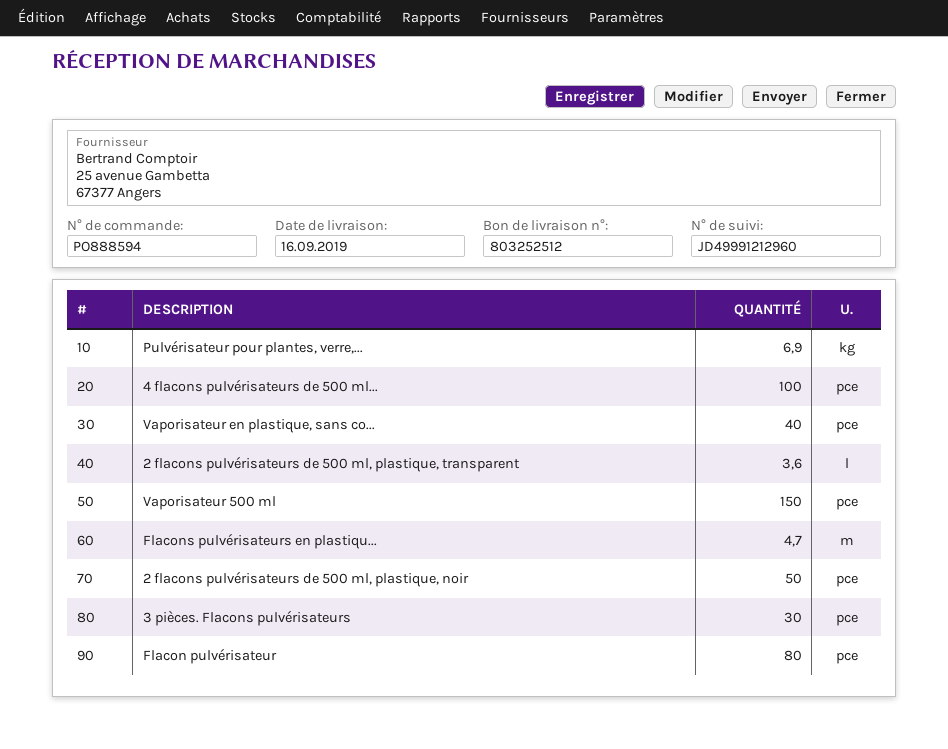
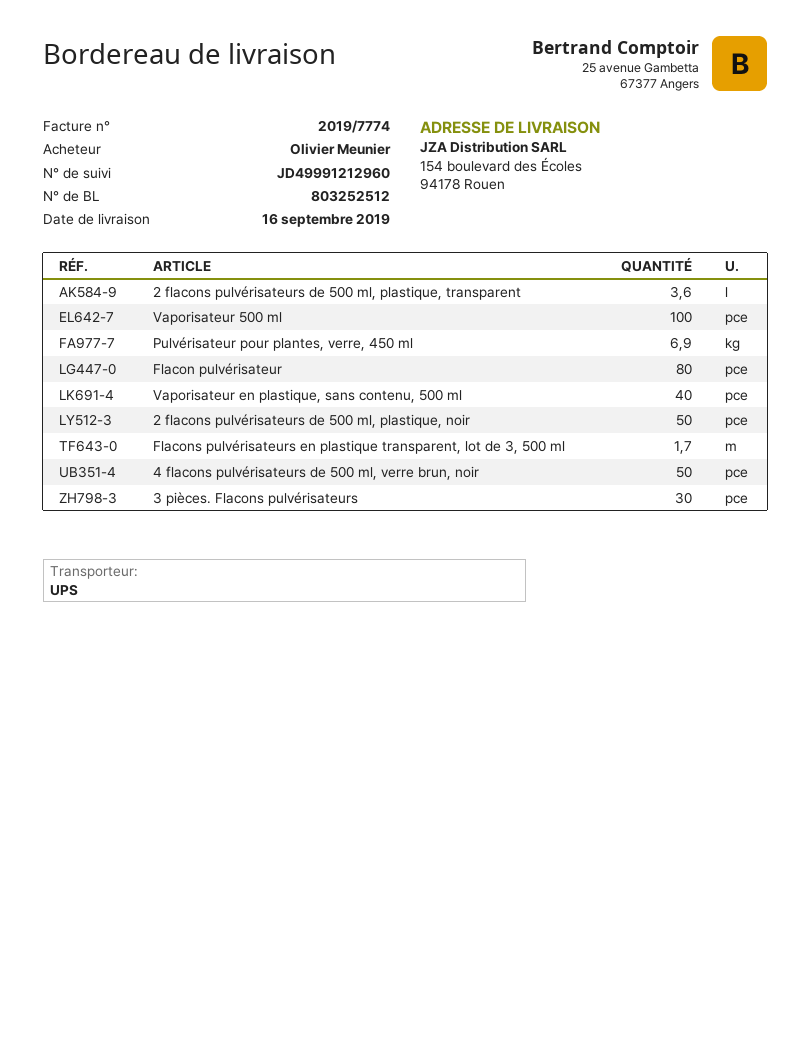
4 flacons pulvérisateurs de 500 ml...: 100 -> 50
Vaporisateur 500 ml: 150 -> 100
Flacons pulvérisateurs en plastiqu...: 4.7 -> 1.7

